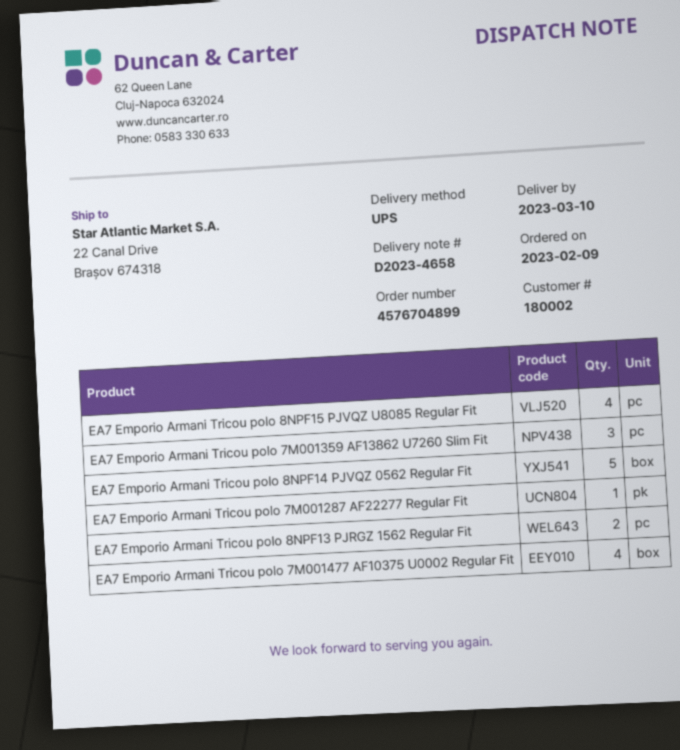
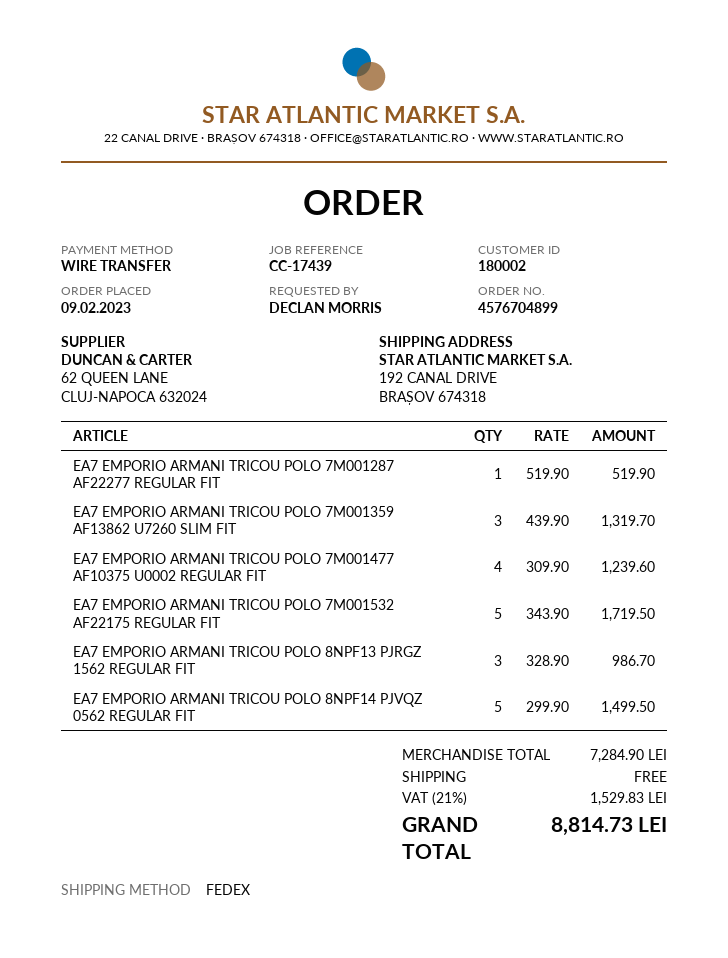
shipping method: UPS -> FedEx
ship to: 22 Canal Drive, Brașov 674318 -> 192 CANAL DRIVE, BRAȘOV 674318
EA7 Emporio Armani Tricou polo 8NPF15 PJVQZ U8085 Regular Fit: 4 -> none
EA7 Emporio Armani Tricou polo 8NPF13 PJRGZ 1562 Regular Fit: 2 -> 3
EA7 EMPORIO ARMANI TRICOU POLO 7M001532 AF22175 REGULAR FIT: none -> 5

